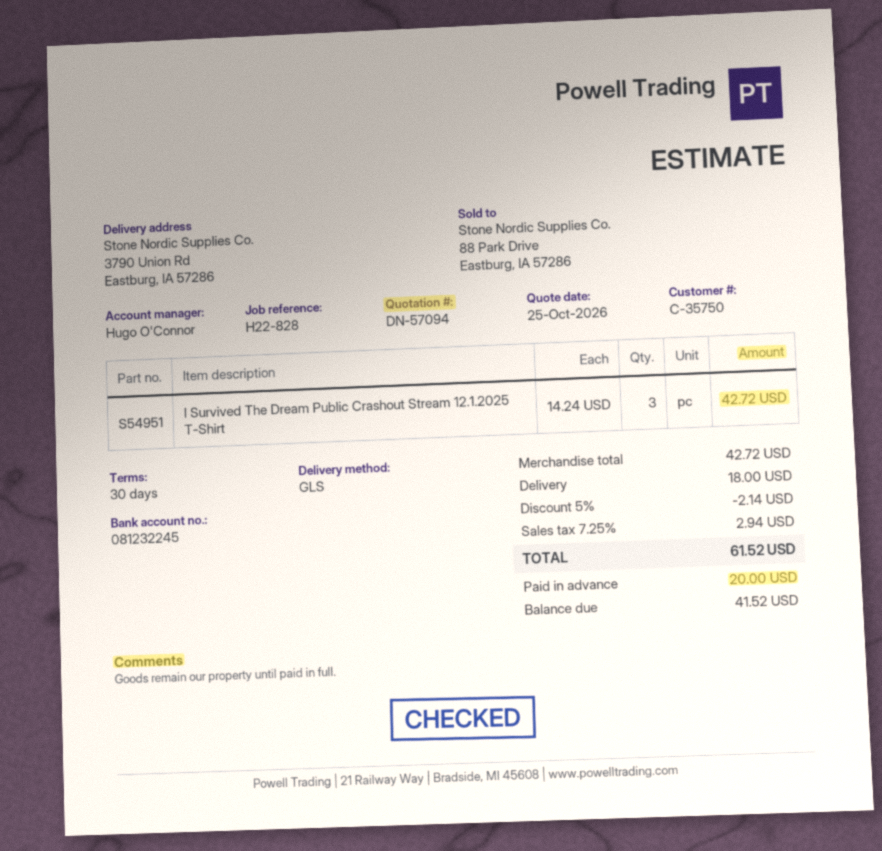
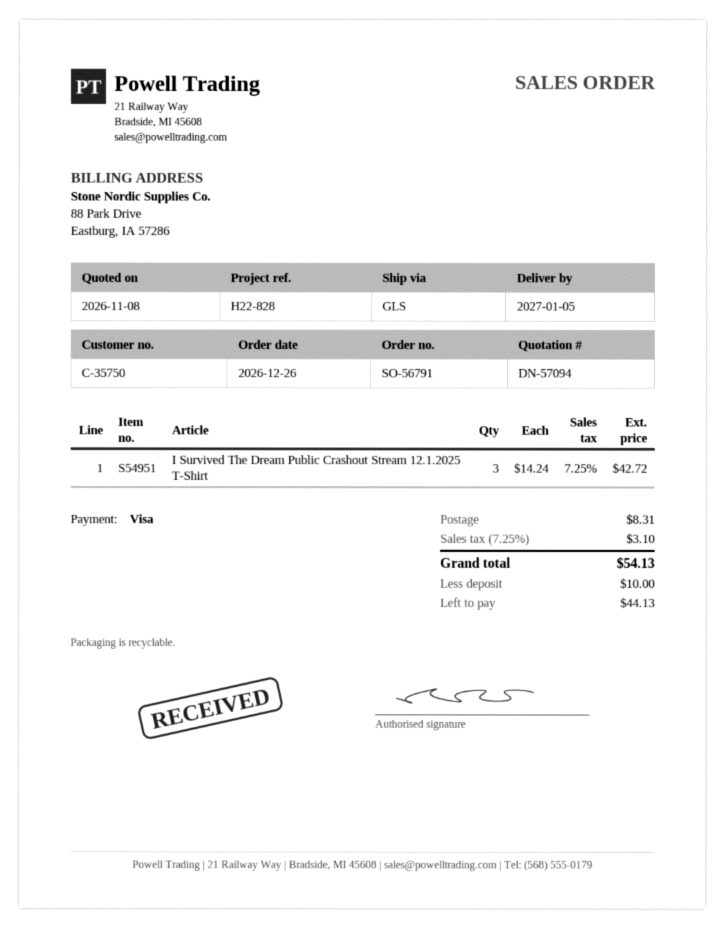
quote date: 2026-10-25 -> 2026-11-08
discount: 5% = 2.14 -> none
shipping: 18.00 -> 8.31
tax: 7.25% = 2.94 -> 7.25% = 3.10
total: 61.52 -> 54.13
deposit: 20.00 -> 10.00
balance: 41.52 -> 44.13

